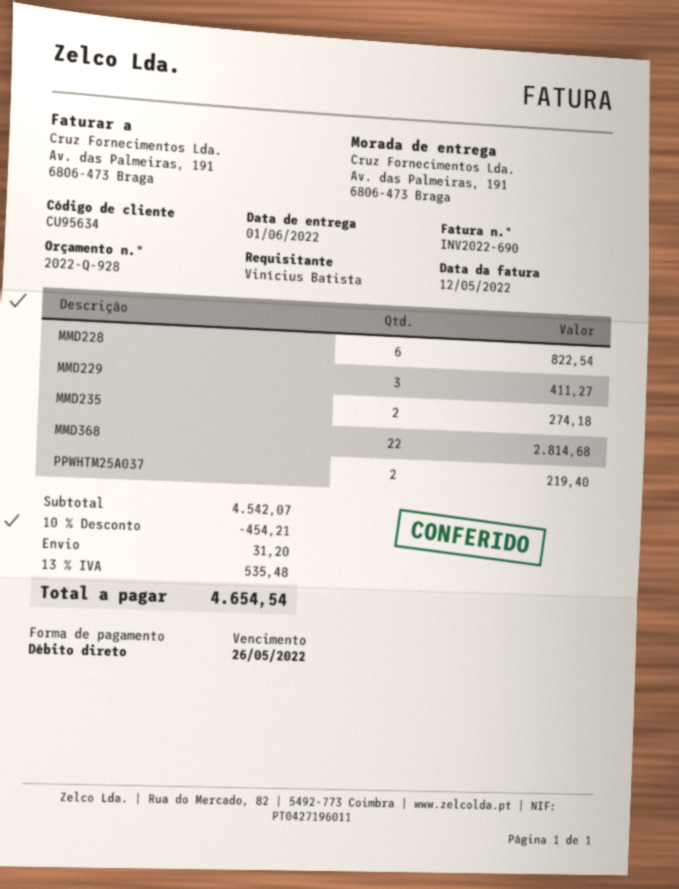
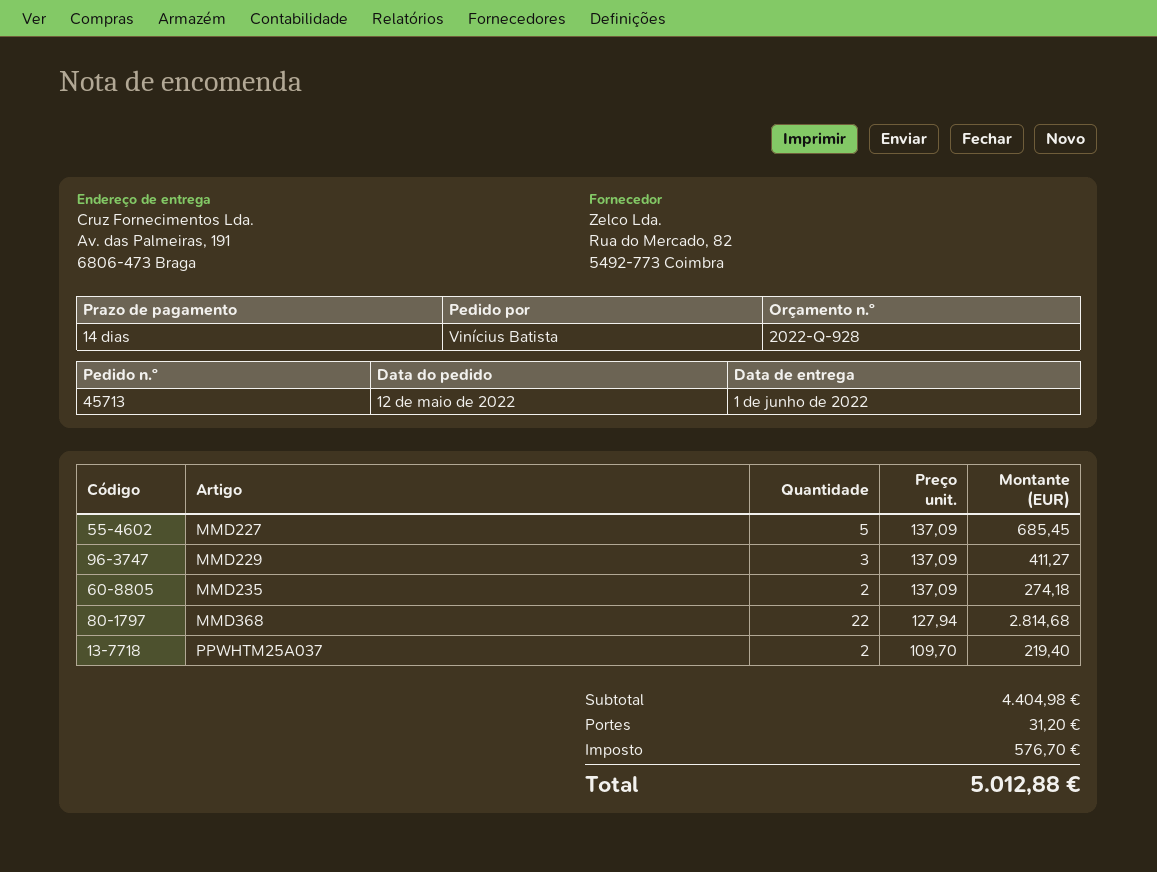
MMD228: 6 for 822.54 -> none
MMD227: none -> 5 for 685.45
subtotal: 4542.07 -> 4404.98
discount: 10% = 454.21 -> none
tax: 535.48 -> 576.70
total: 4654.54 -> 5012.88

